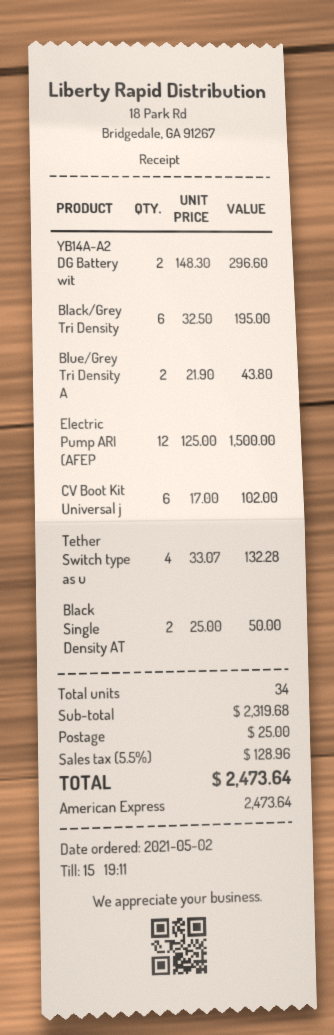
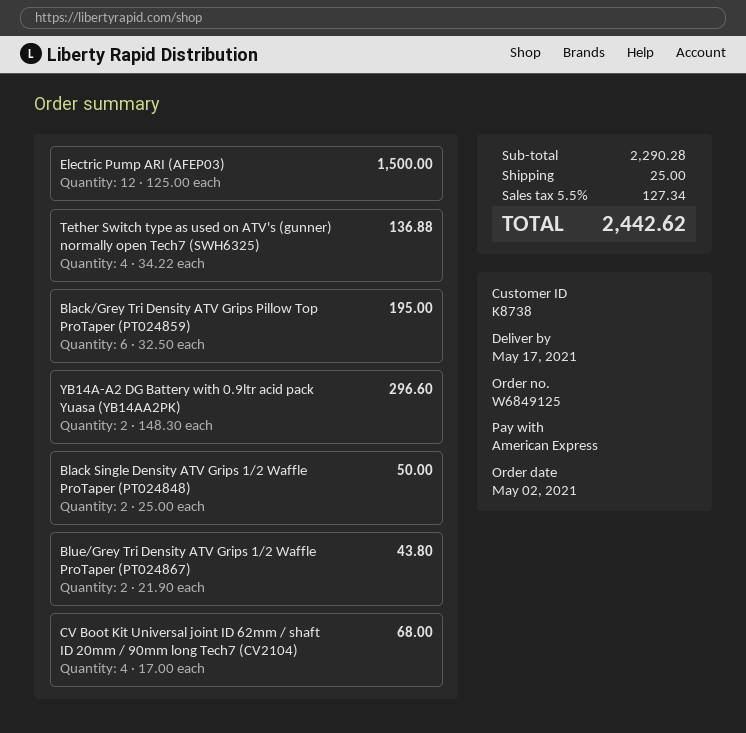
CV Boot Kit Universal j: 6 x 17.00 = 102.00 -> 4 x 17.00 = 68.00
Tether Switch type as u: 4 x 33.07 = 132.28 -> 4 x 34.22 = 136.88
subtotal: 2319.68 -> 2290.28
tax: 5.5% = 128.96 -> 5.5% = 127.34
total: 2473.64 -> 2442.62

